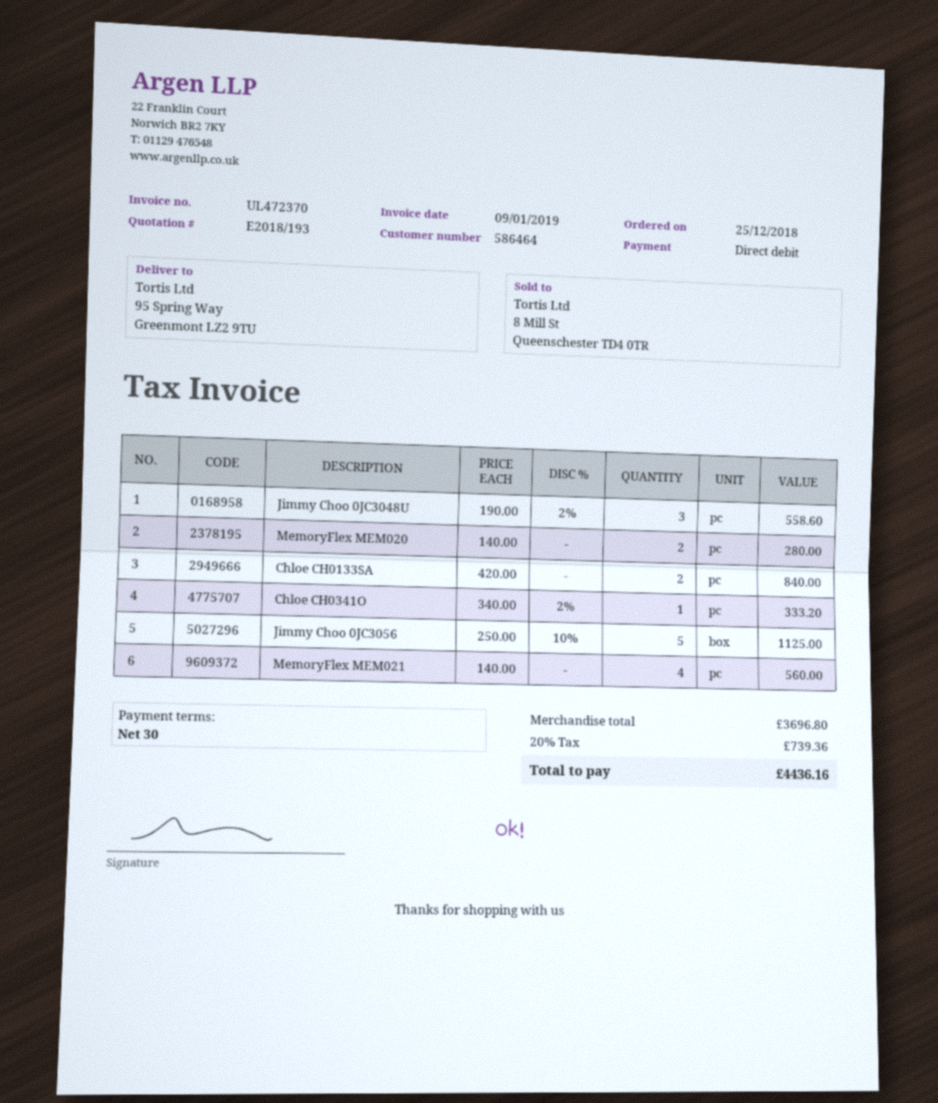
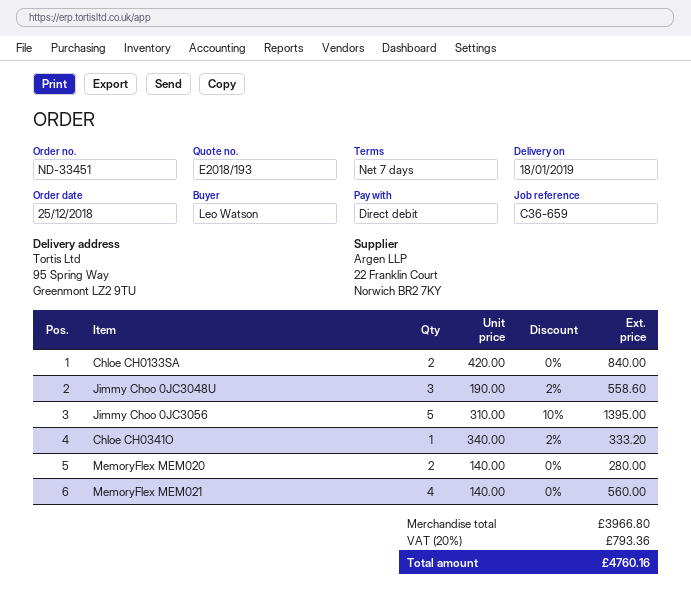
payment terms: 30 days -> 7 days
Jimmy Choo 0JC3056: 5 x 250.00 - 10% = 1125.00 -> 5 x 310.00 - 10% = 1395.00
subtotal: 3696.80 -> 3966.80
tax: 20% = 739.36 -> 20% = 793.36
total: 4436.16 -> 4760.16

